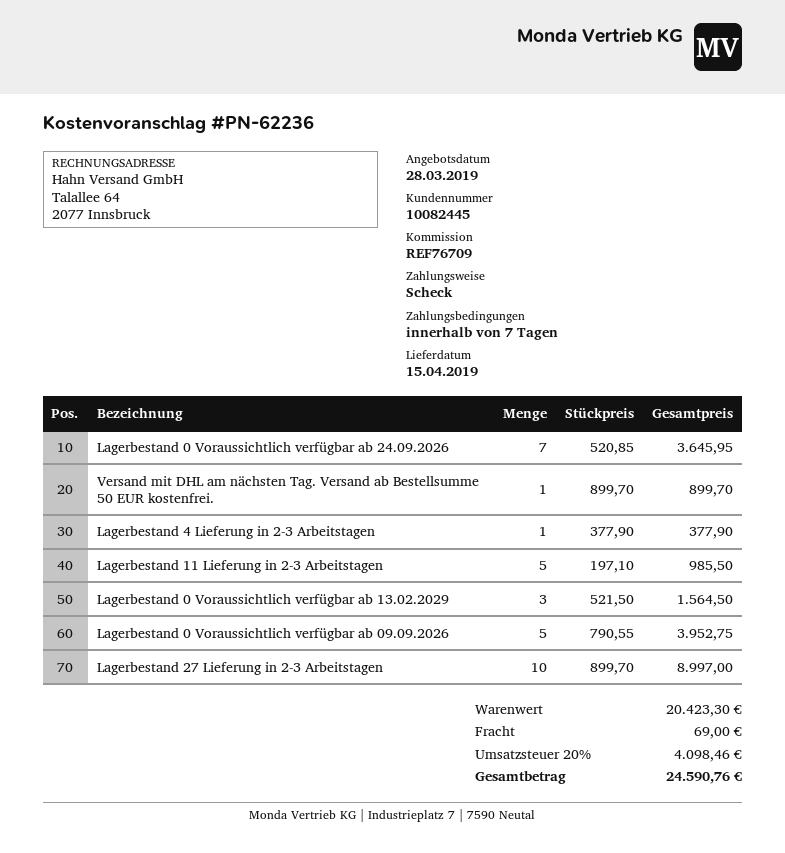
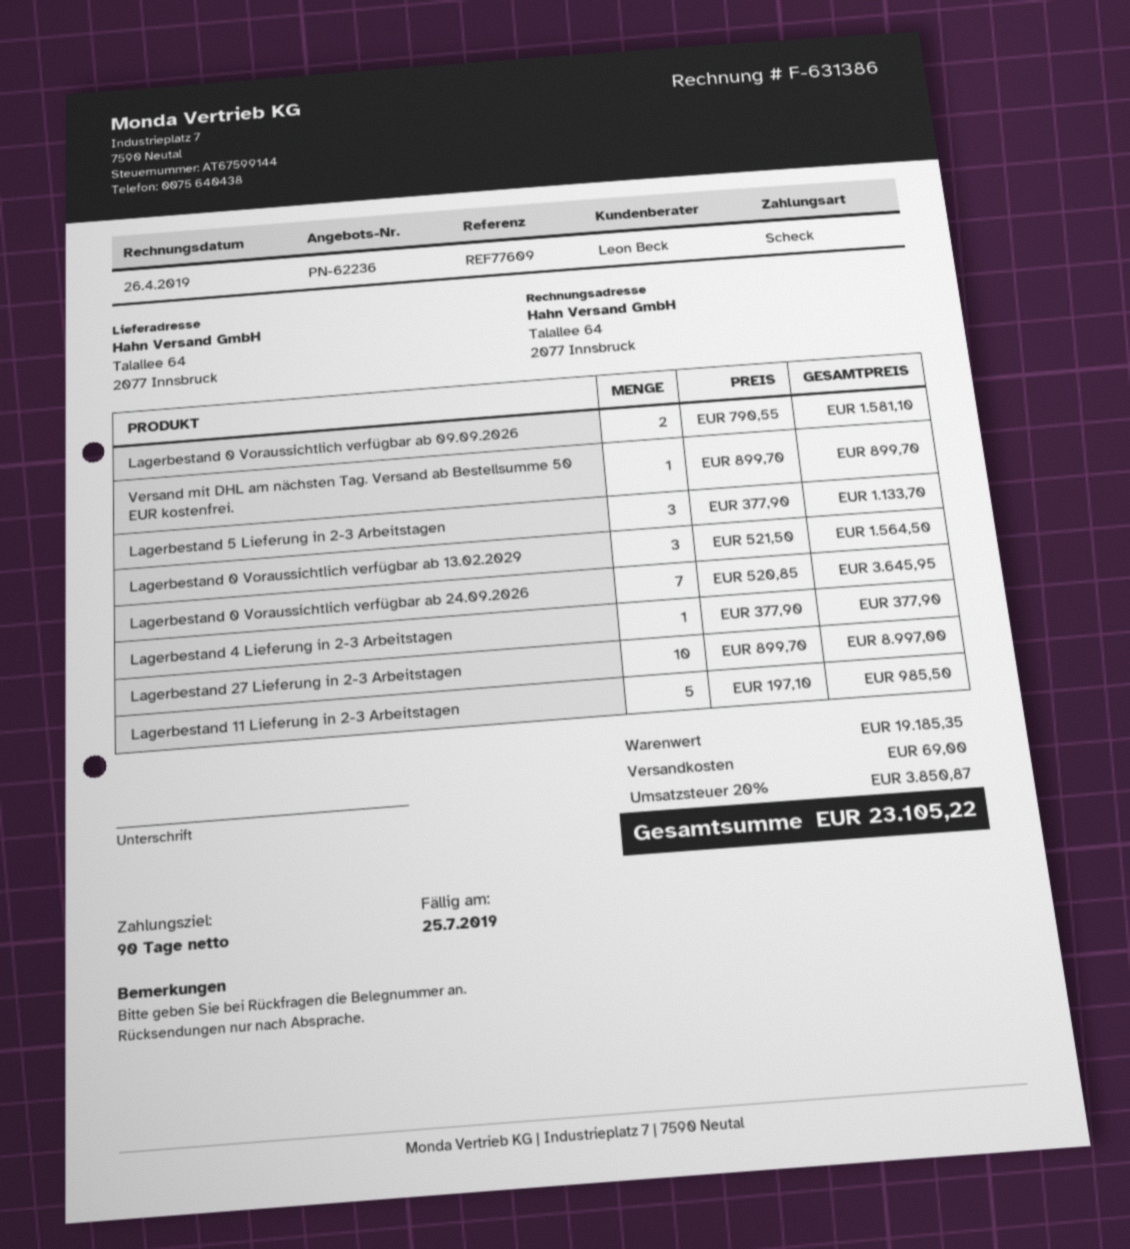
payment terms: 7 days -> 90 days
reference: REF76709 -> REF77609
Lagerbestand 0 Voraussichtlich verfügbar ab 09.09.2026: 5 x 790.55 = 3952.75 -> 2 x 790.55 = 1581.10
Lagerbestand 5 Lieferung in 2-3 Arbeitstagen: none -> 3 x 377.90 = 1133.70
subtotal: 20423.30 -> 19185.35
tax: 20% = 4098.46 -> 20% = 3850.87
total: 24590.76 -> 23105.22

